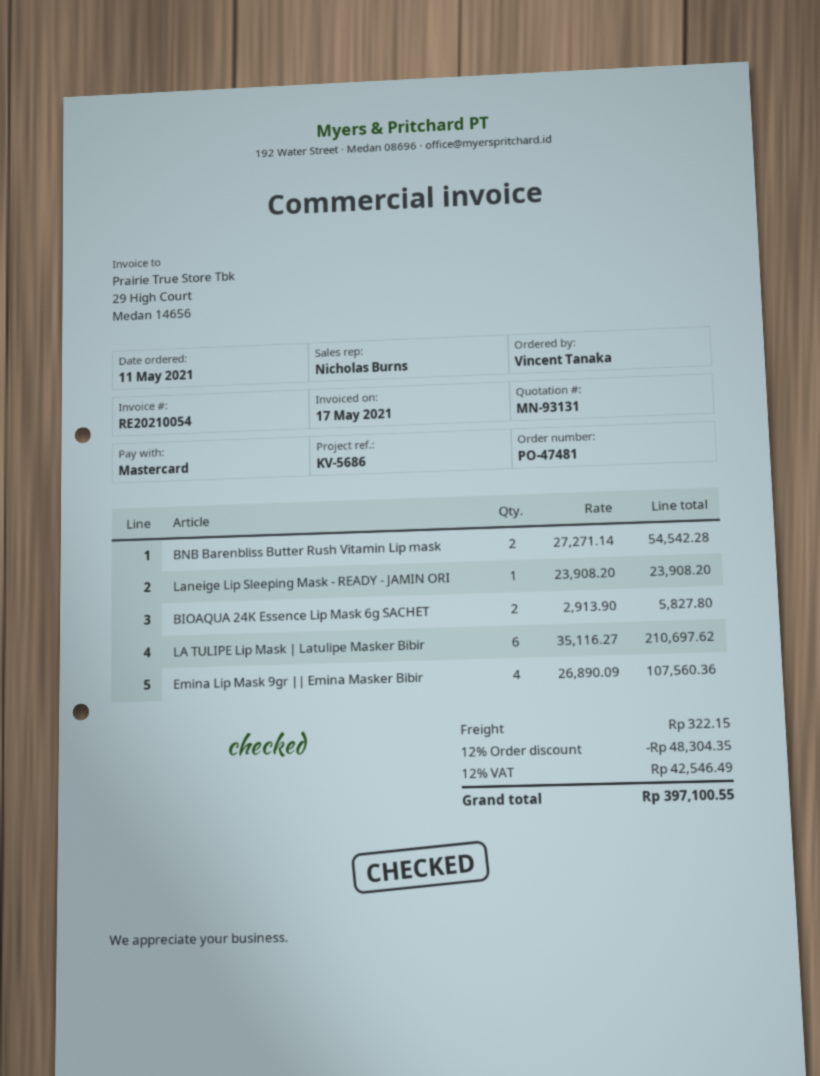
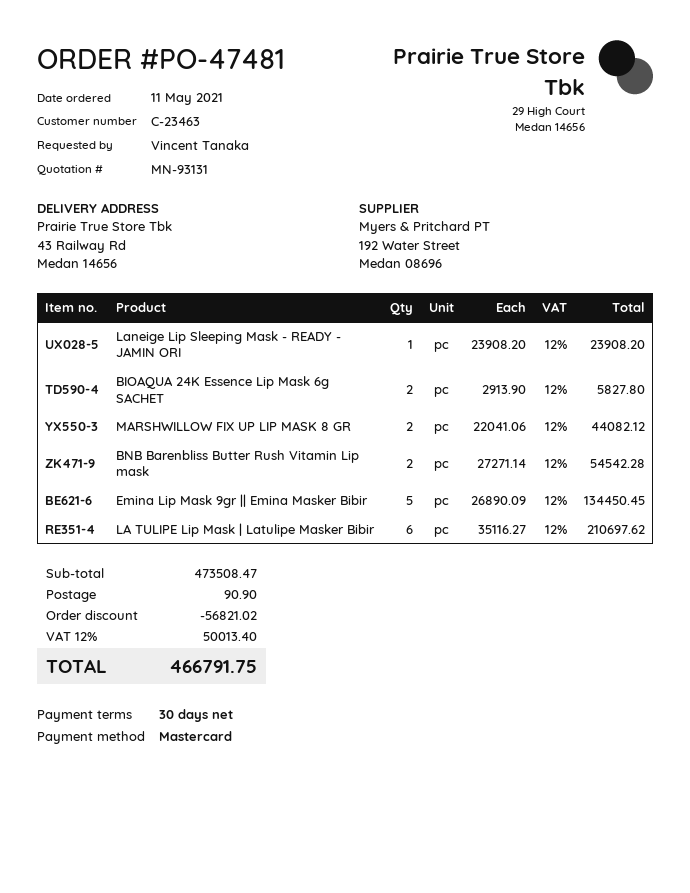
Emina Lip Mask 9gr || Emina Masker Bibir: 4 x 26890.09 = 107560.36 -> 5 x 26890.09 = 134450.45
MARSHWILLOW FIX UP LIP MASK 8 GR: none -> 2 x 22041.06 = 44082.12
discount: 48304.35 -> 56821.02
shipping: 322.15 -> 90.90
tax: 12% = 42546.49 -> 12% = 50013.40
total: 397100.55 -> 466791.75

